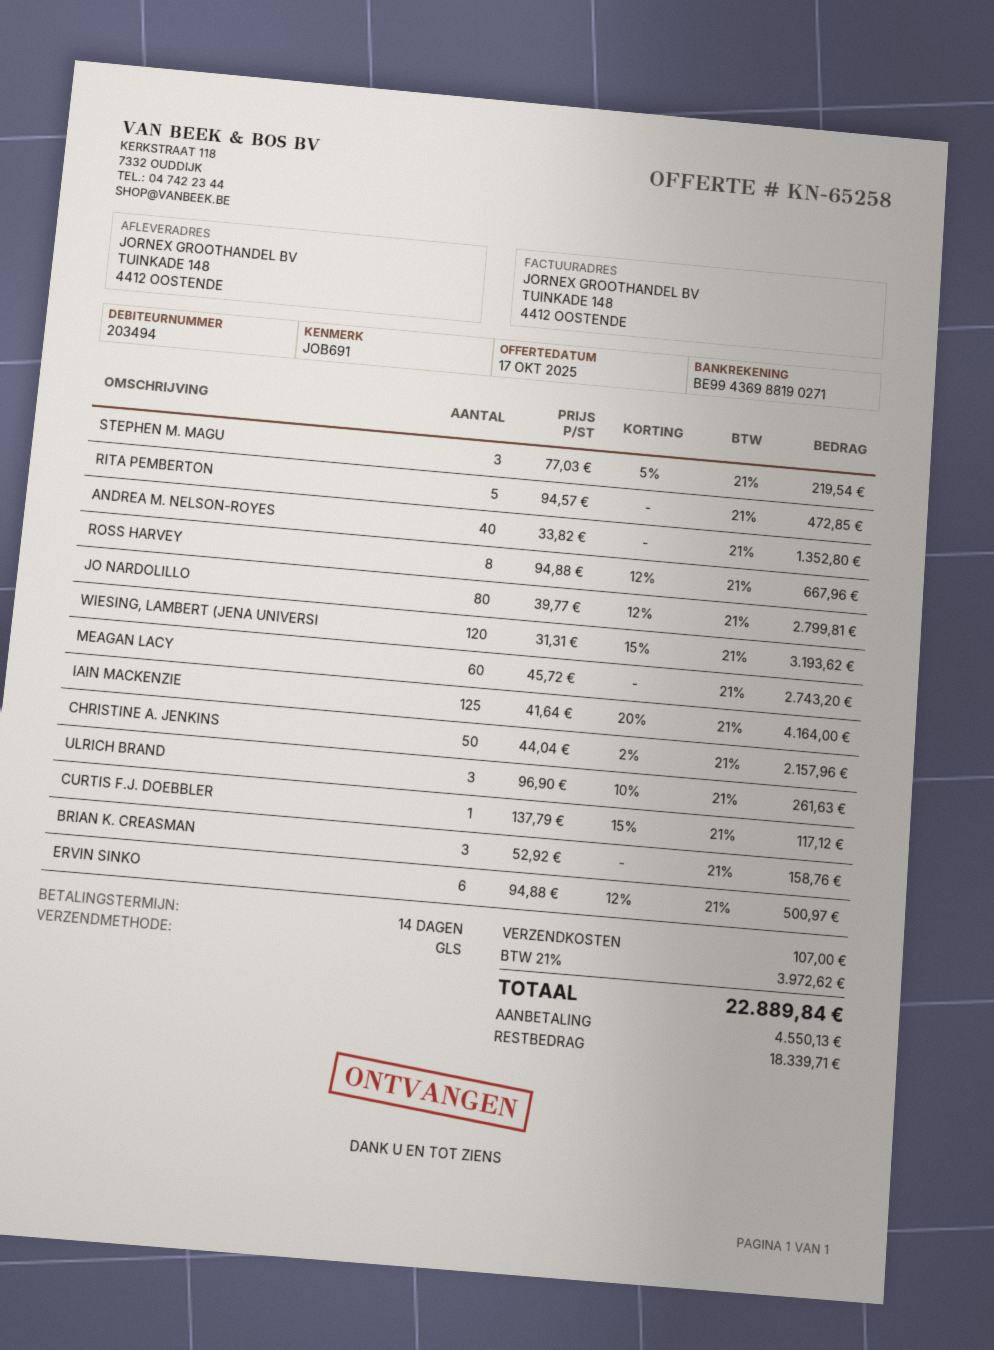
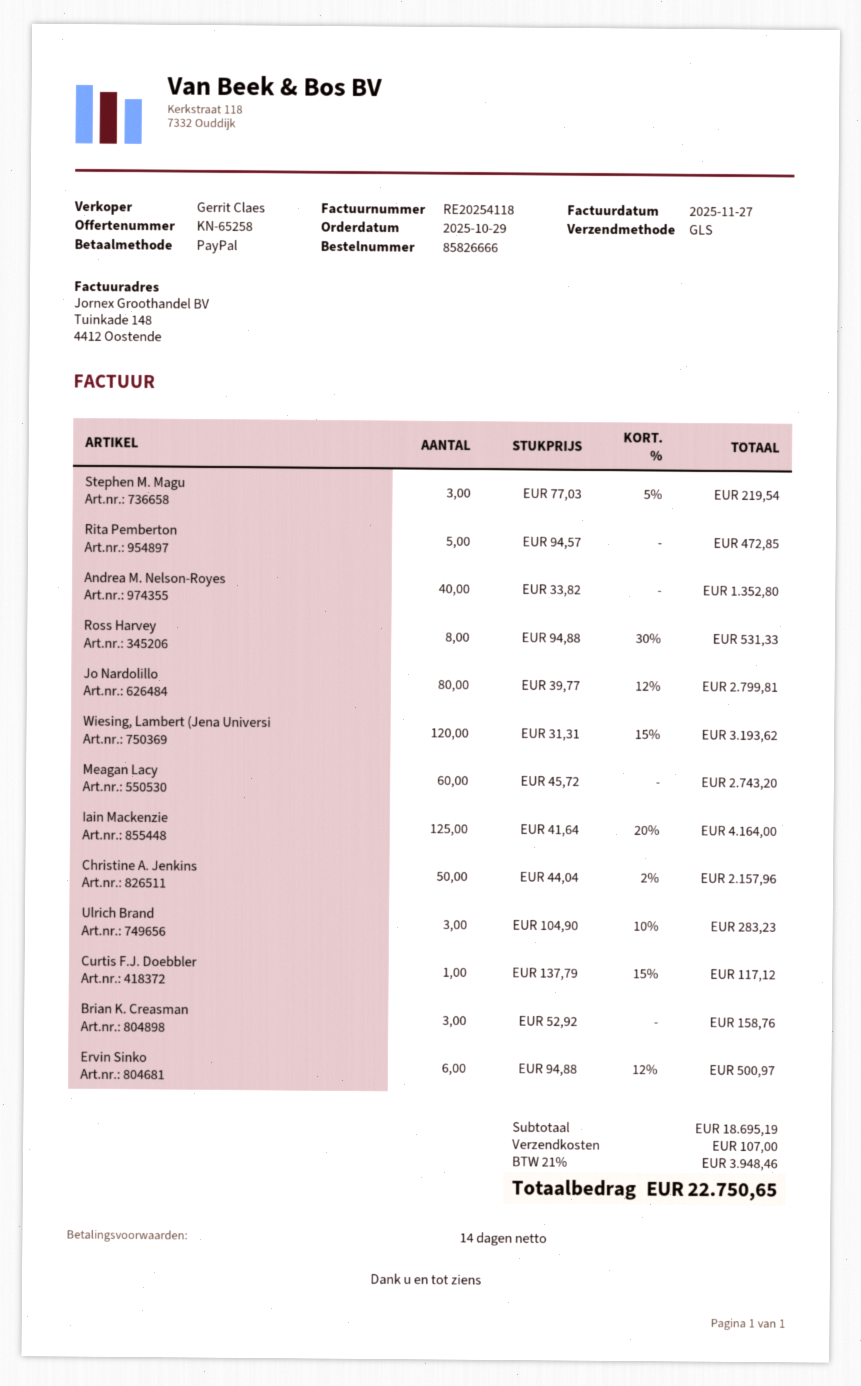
ROSS HARVEY: 8 x 94.88 - 12% = 667.96 -> 8 x 94.88 - 30% = 531.33
ULRICH BRAND: 3 x 96.90 - 10% = 261.63 -> 3 x 104.90 - 10% = 283.23
tax: 21% = 3972.62 -> 21% = 3948.46
total: 22889.84 -> 22750.65

